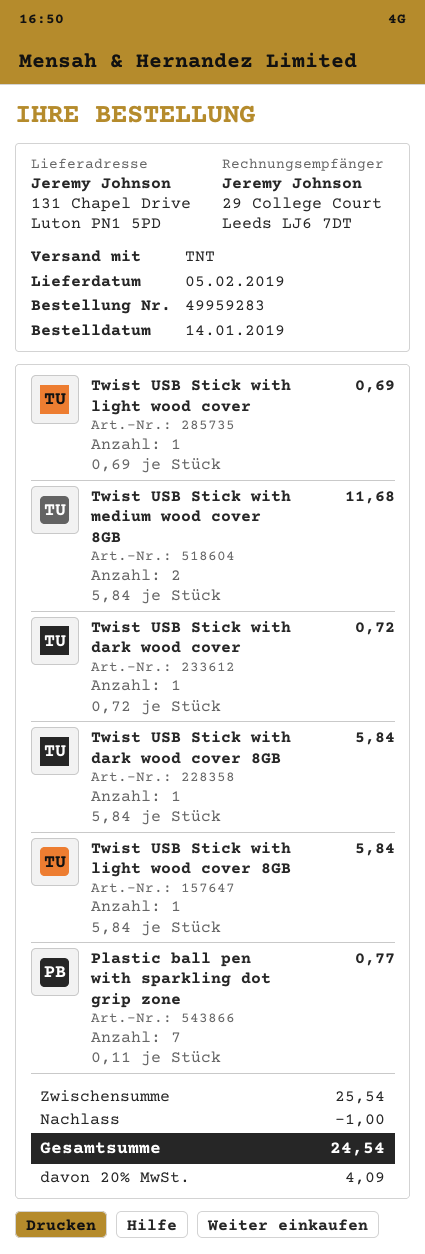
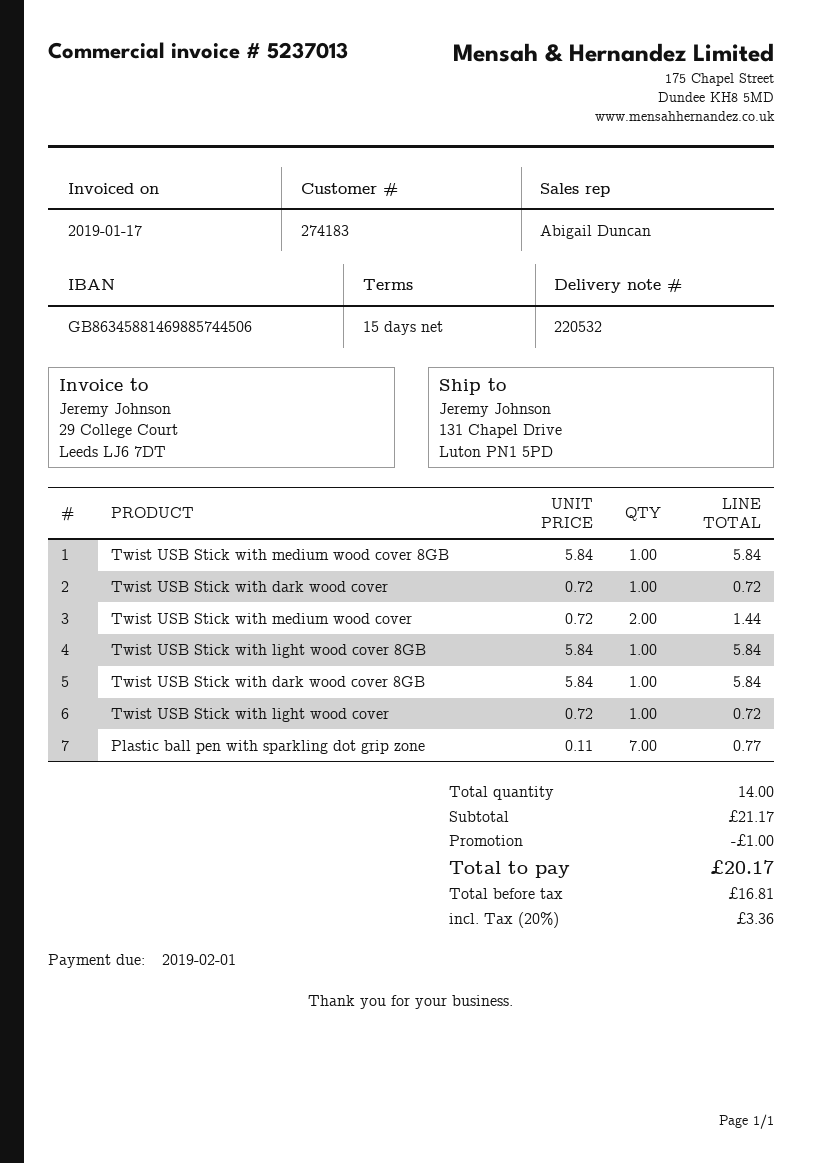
Twist USB Stick with light wood cover: 1 x 0.69 = 0.69 -> 1 x 0.72 = 0.72
Twist USB Stick with medium wood cover 8GB: 2 x 5.84 = 11.68 -> 1 x 5.84 = 5.84
Twist USB Stick with medium wood cover: none -> 2 x 0.72 = 1.44
subtotal: 25.54 -> 21.17
tax: 20% = 4.09 -> 20% = 3.36
total: 24.54 -> 20.17

